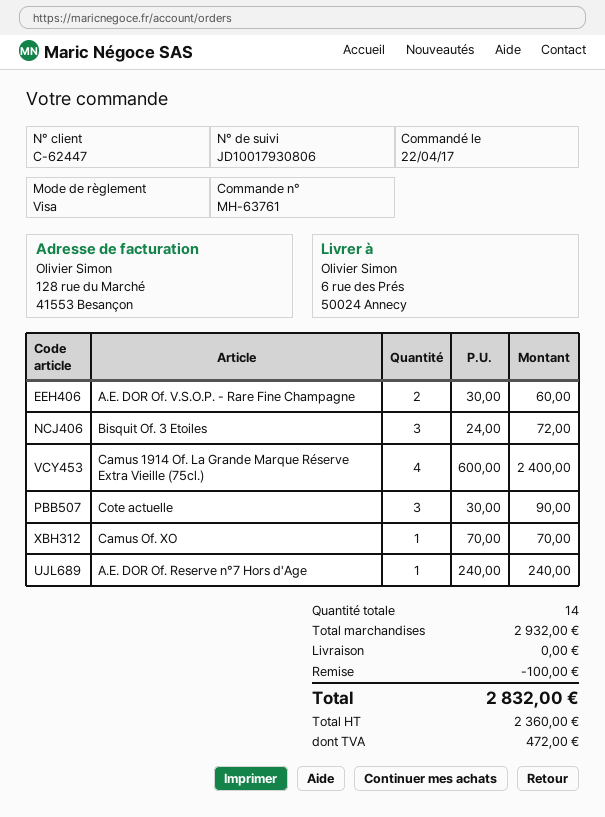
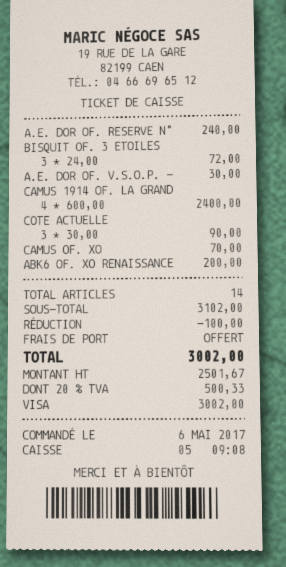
order date: 2017-04-22 -> 2017-05-06
A.E. DOR Of. V.S.O.P. - Rare Fine Champagne: 2 x 30.00 = 60.00 -> 1 x 30.00 = 30.00
ABK6 OF. XO RENAISSANCE: none -> 1 x 200.00 = 200.00
subtotal: 2932.00 -> 3102.00
net: 2360.00 -> 2501.67
tax: 472.00 -> 500.33
total: 2832.00 -> 3002.00

